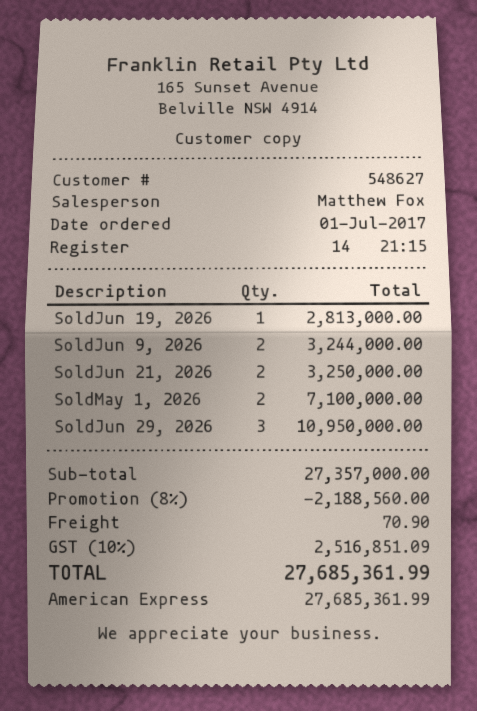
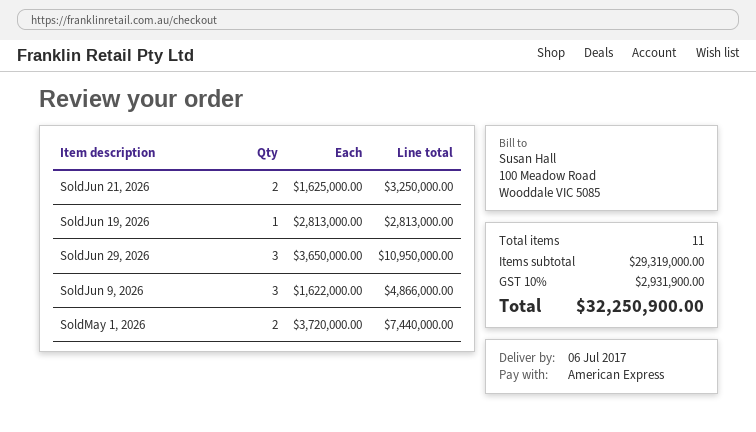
SoldJun 9, 2026: 2 for 3244000.00 -> 3 for 4866000.00
SoldMay 1, 2026: 2 for 7100000.00 -> 2 for 7440000.00
subtotal: 27357000.00 -> 29319000.00
discount: 8% = 2188560.00 -> none
shipping: 70.90 -> none
tax: 10% = 2516851.09 -> 10% = 2931900.00
total: 27685361.99 -> 32250900.00

